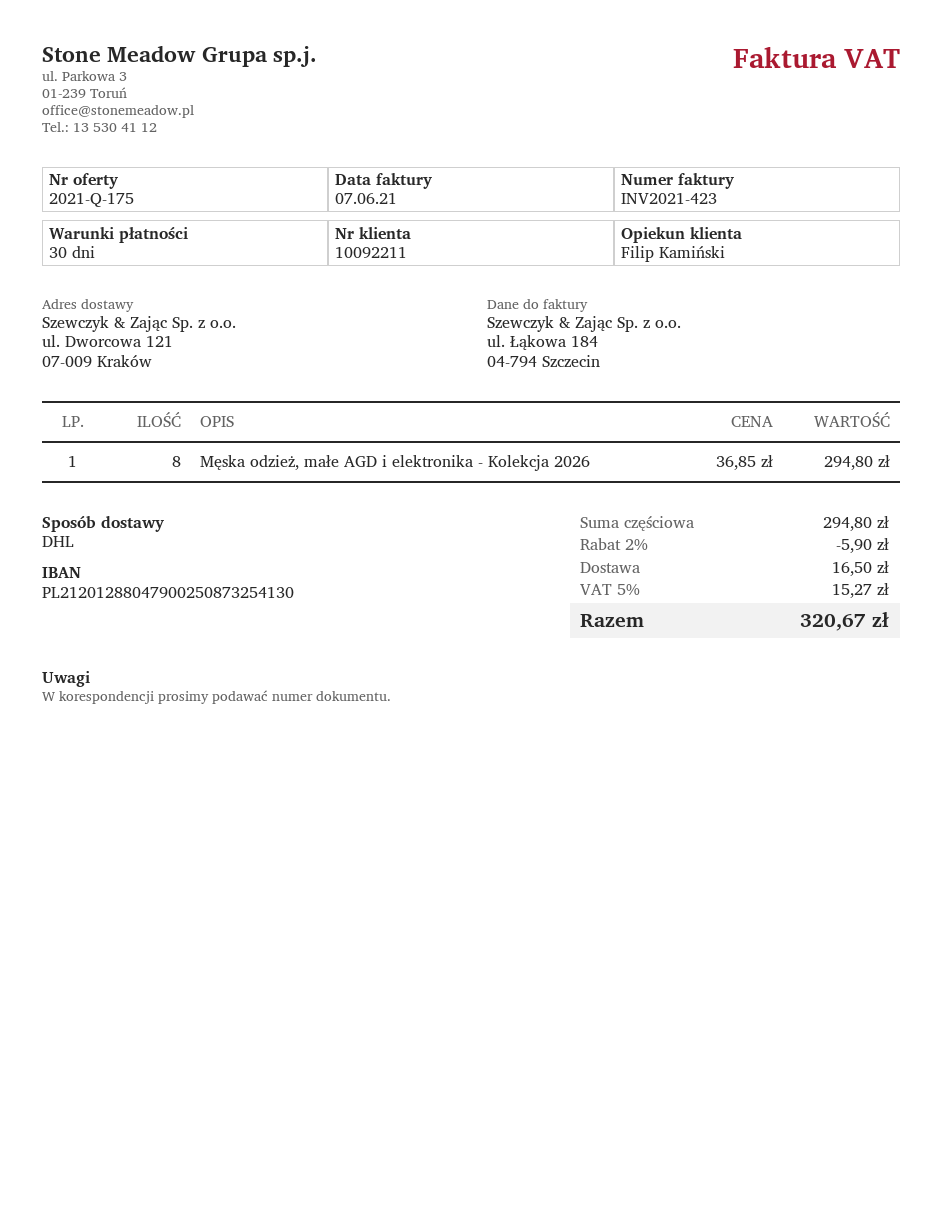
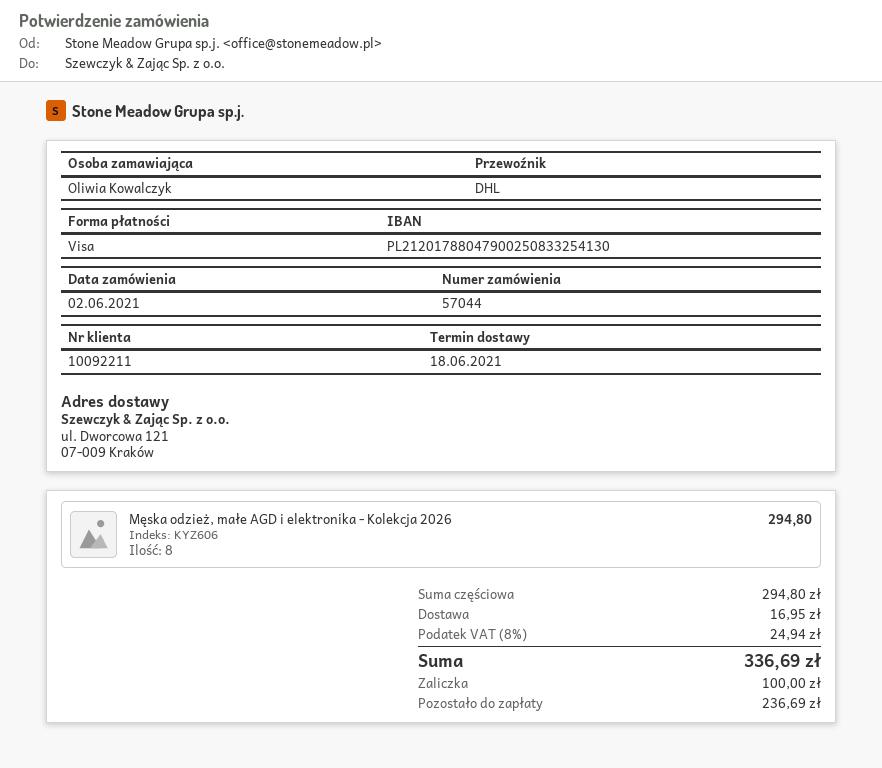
bank account: PL21201288047900250873254130 -> PL21201788047900250833254130
discount: 2% = 5.90 -> none
shipping: 16.50 -> 16.95
tax: 5% = 15.27 -> 8% = 24.94
total: 320.67 -> 336.69

